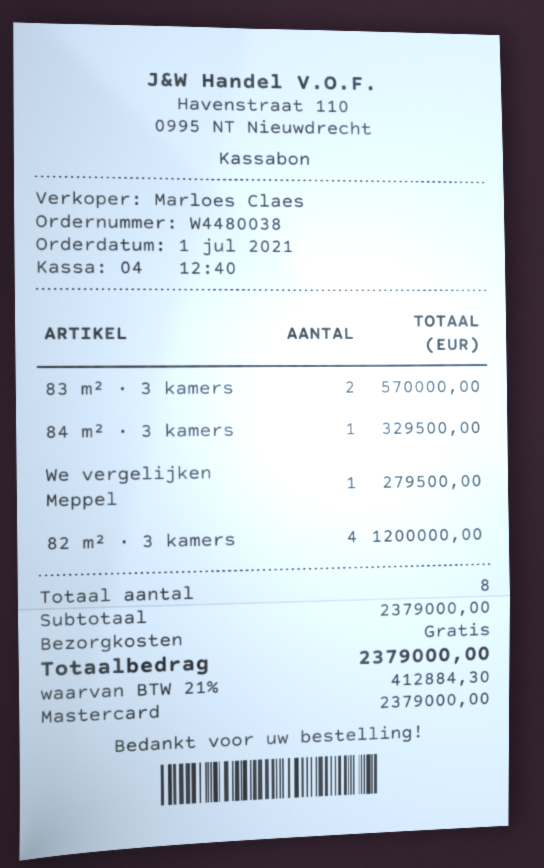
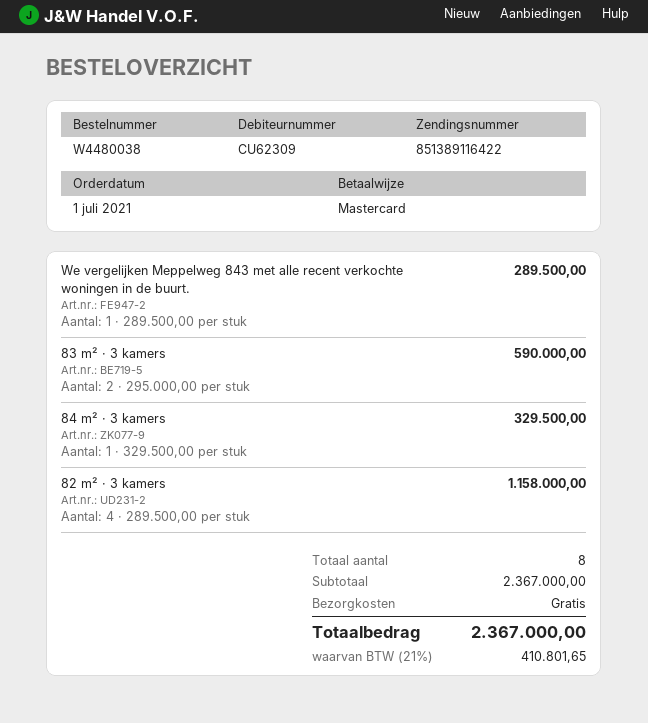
83 m² · 3 kamers: 2 for 570000.00 -> 2 for 590000.00
We vergelijken Meppel: 1 for 279500.00 -> 1 for 289500.00
82 m² · 3 kamers: 4 for 1200000.00 -> 4 for 1158000.00
subtotal: 2379000.00 -> 2367000.00
tax: 21% = 412884.30 -> 21% = 410801.65
total: 2379000.00 -> 2367000.00

